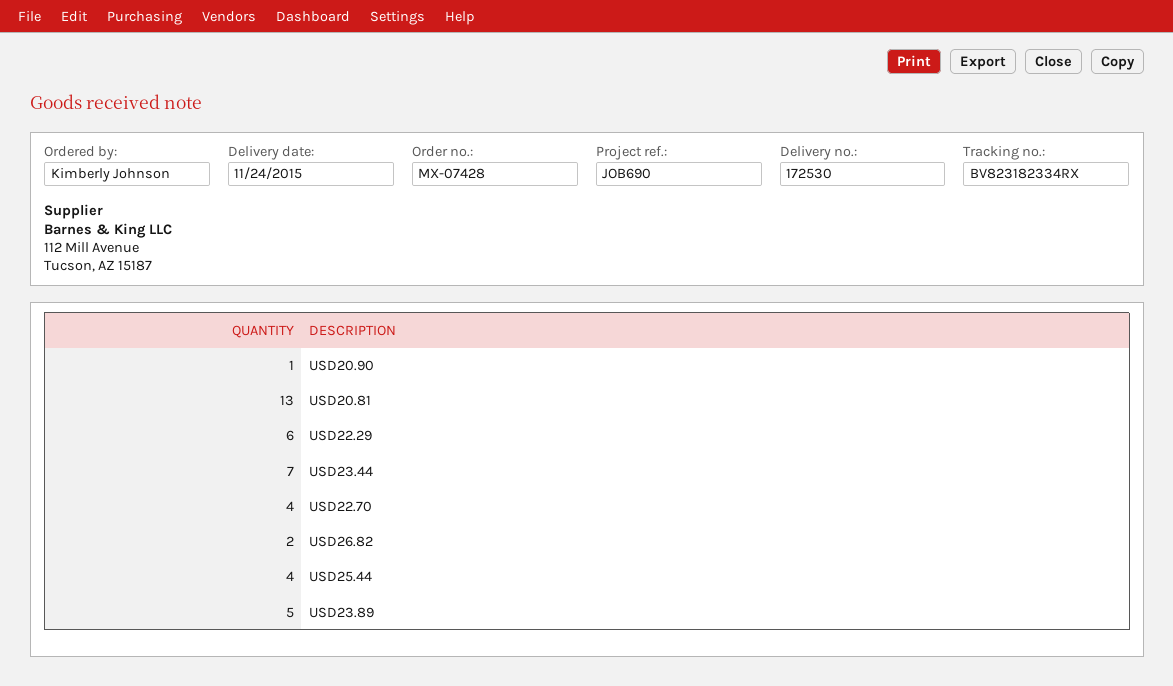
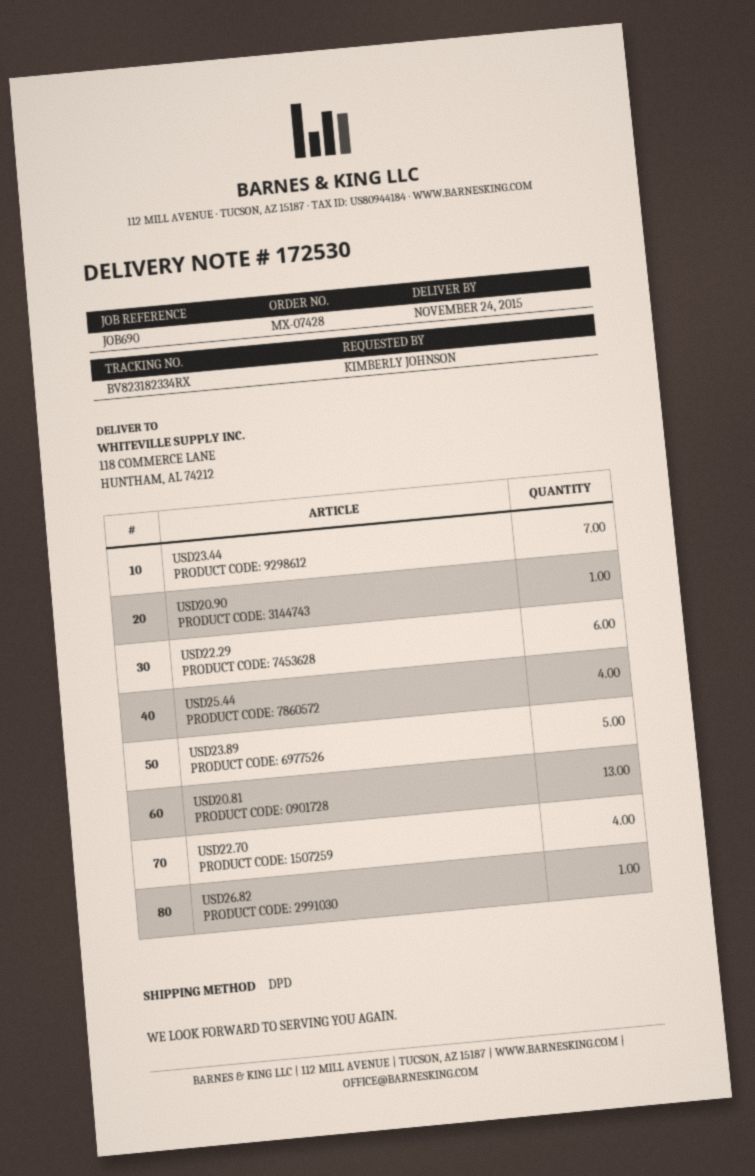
USD26.82: 2 -> 1

